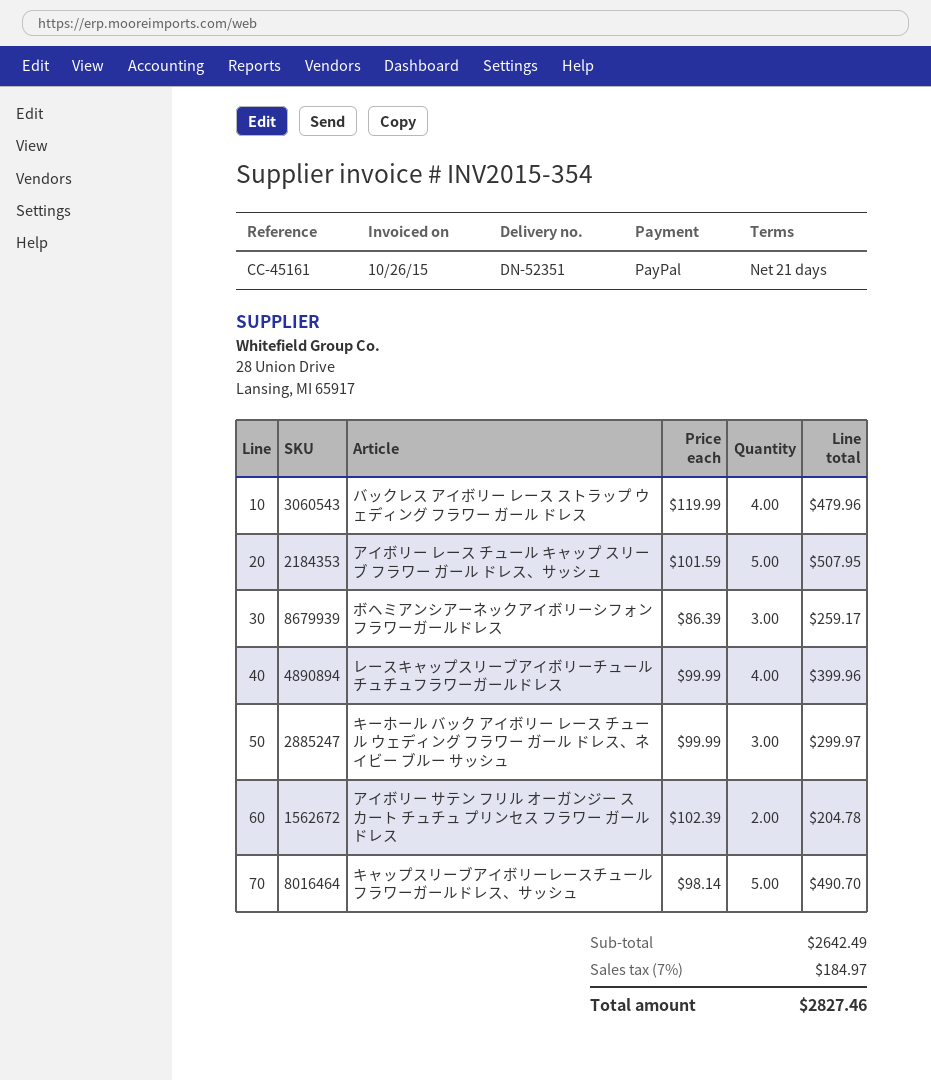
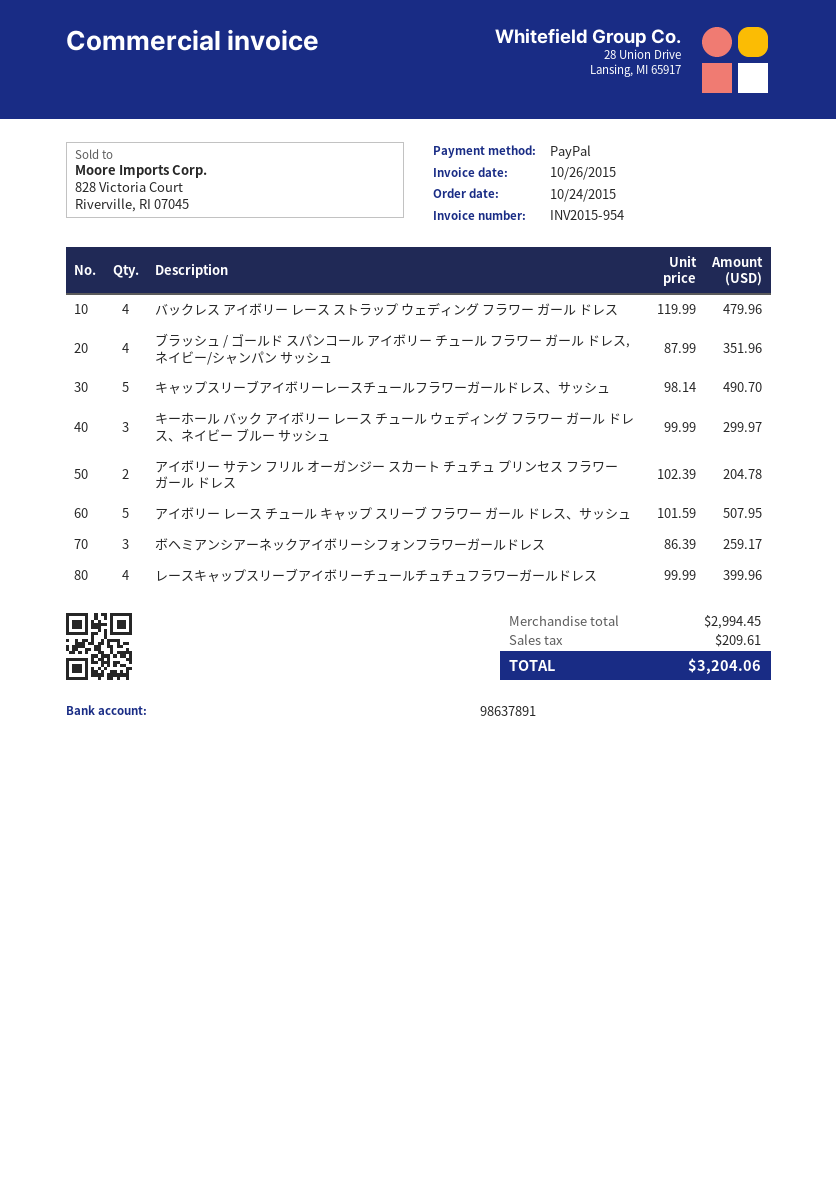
invoice number: INV2015-354 -> INV2015-954
ブラッシュ / ゴールド スパンコール アイボリー チュール フラワー ガール ドレス, ネイビー/シャンパン サッシュ: none -> 4 x 87.99 = 351.96
subtotal: 2642.49 -> 2994.45
tax: 184.97 -> 209.61
total: 2827.46 -> 3204.06

